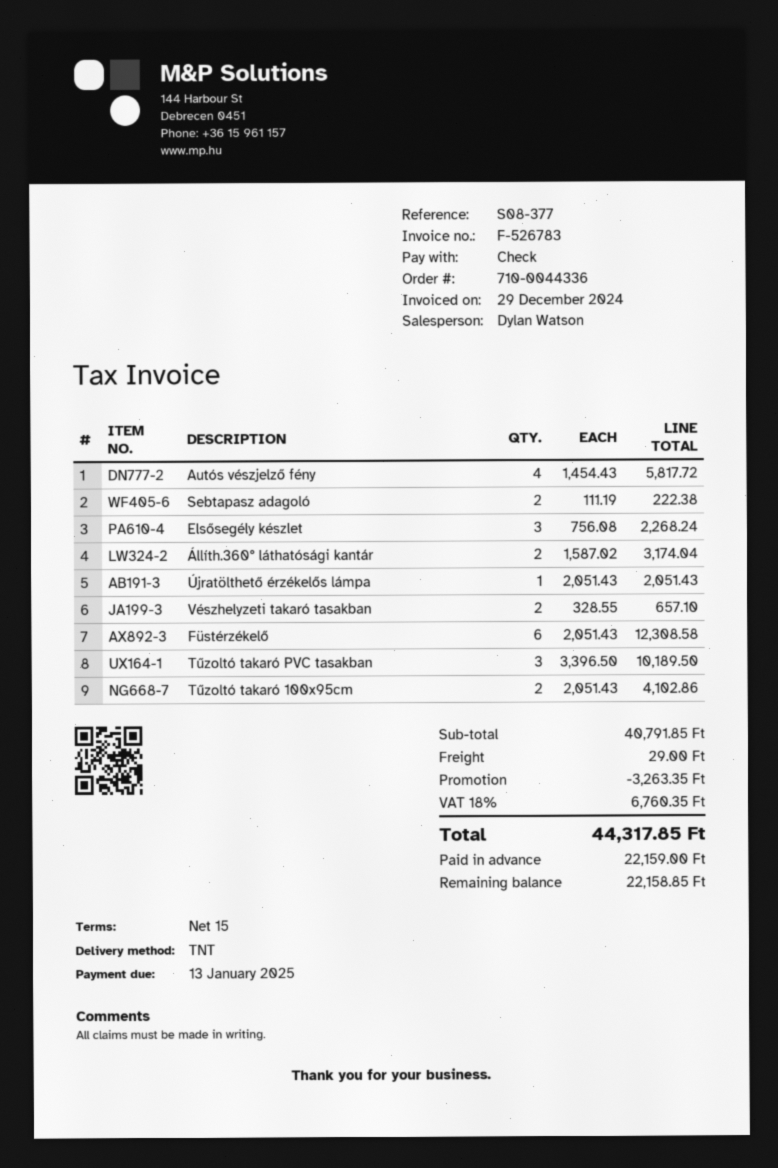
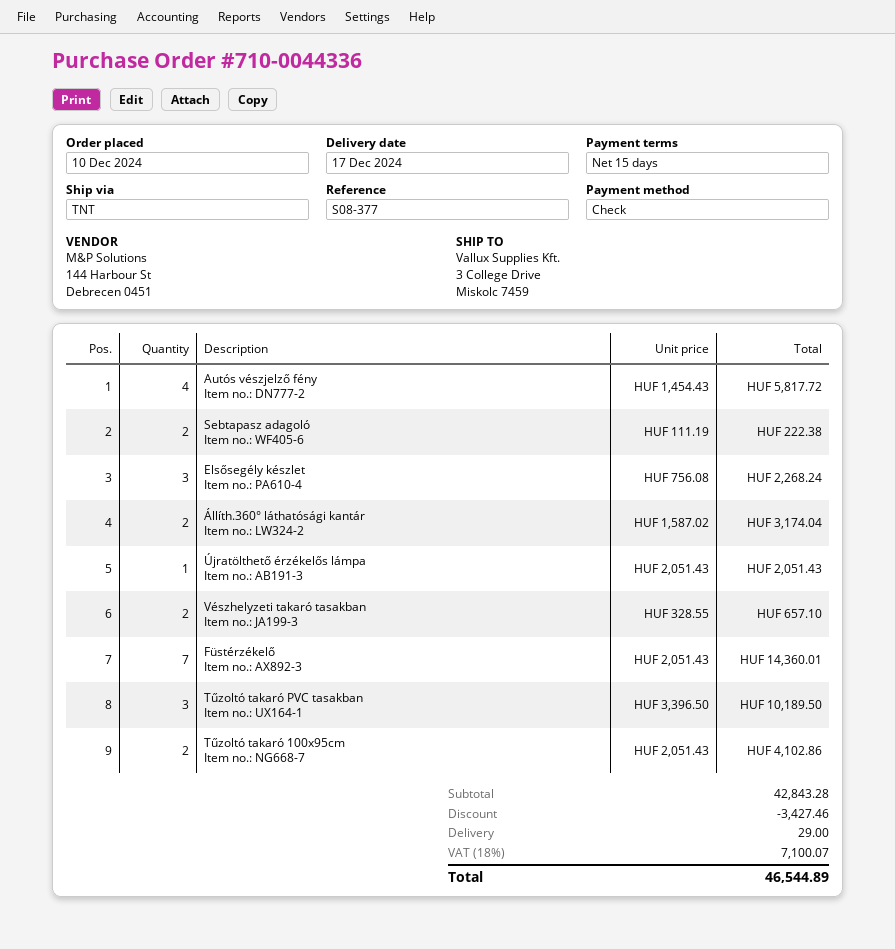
Füstérzékelő: 6 x 2051.43 = 12308.58 -> 7 x 2051.43 = 14360.01
subtotal: 40791.85 -> 42843.28
discount: 3263.35 -> 3427.46
tax: 18% = 6760.35 -> 18% = 7100.07
total: 44317.85 -> 46544.89

